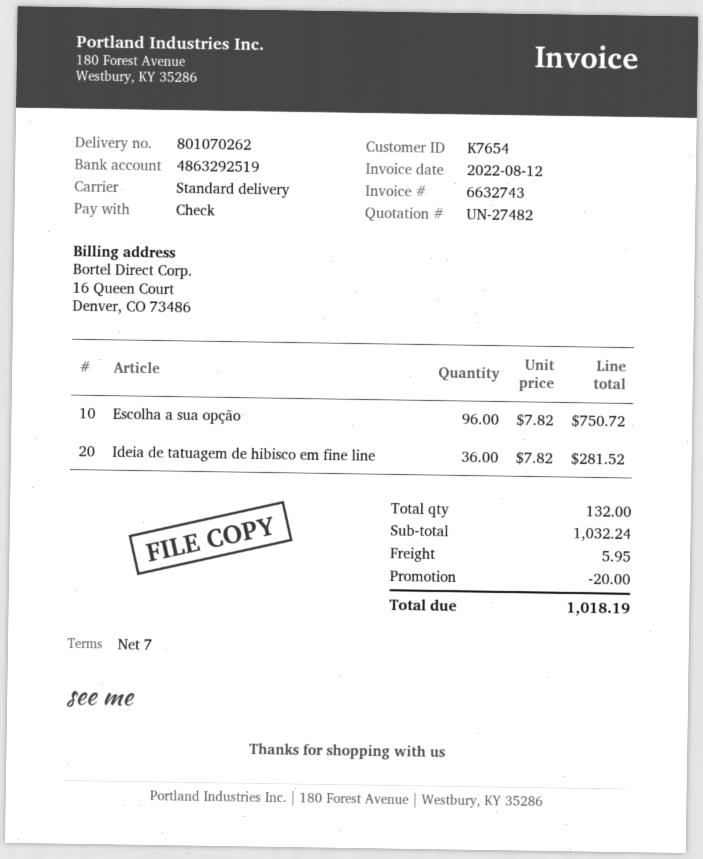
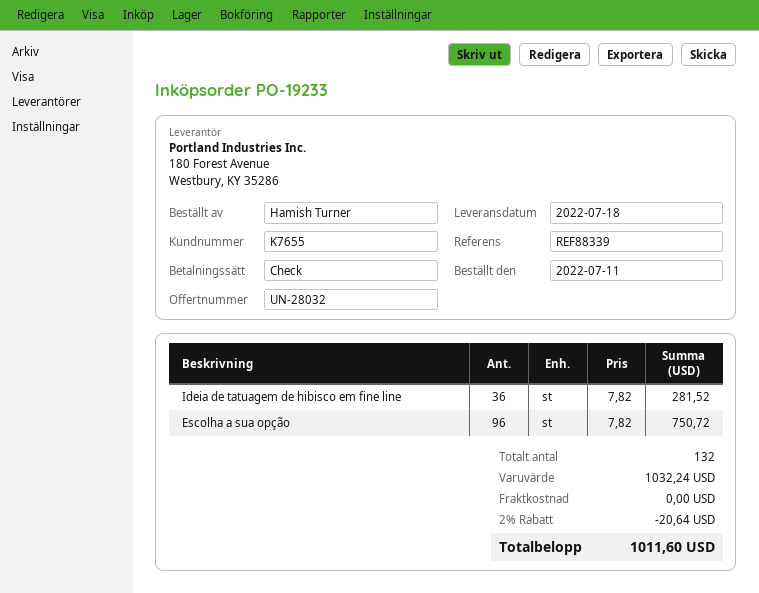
quote number: UN-27482 -> UN-28032
customer number: K7654 -> K7655
discount: 20.00 -> 20.64
shipping: 5.95 -> 0.00
total: 1018.19 -> 1011.60

